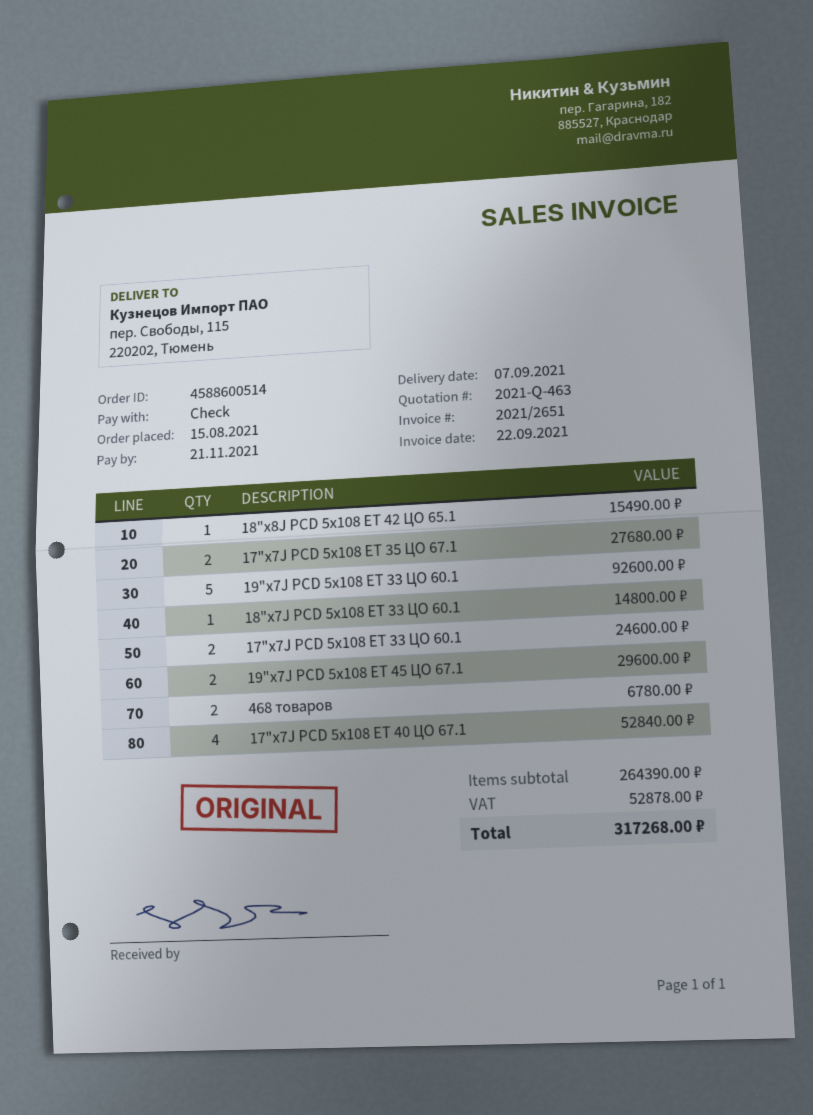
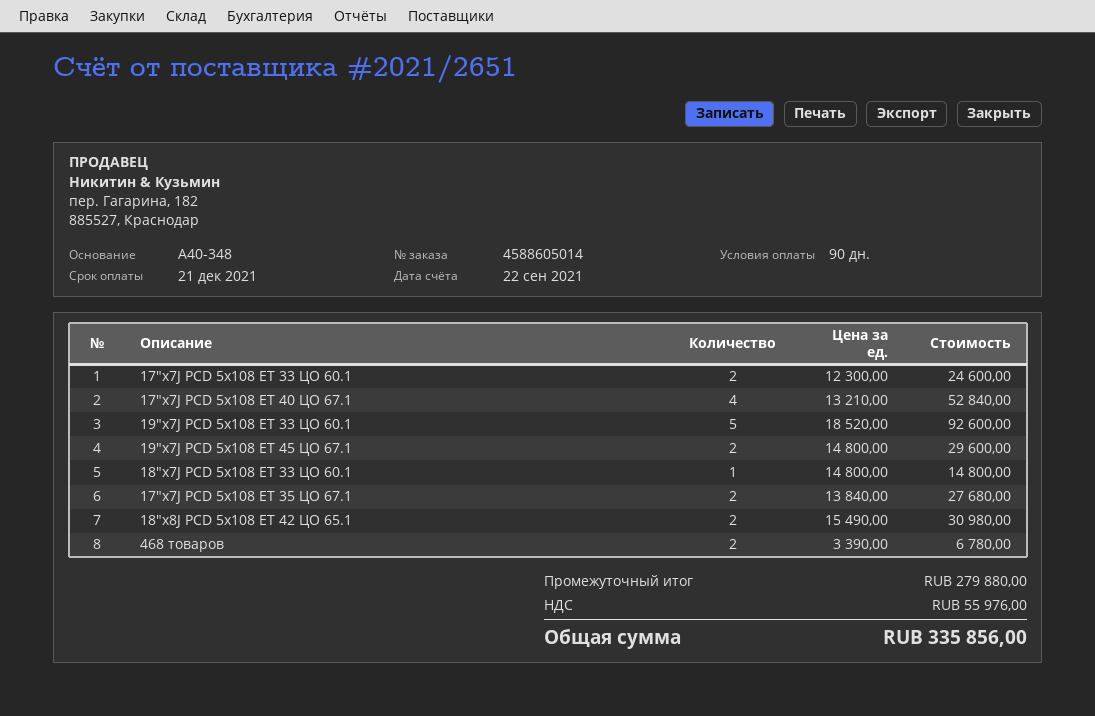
order number: 4588600514 -> 4588605014
due date: 2021-11-21 -> 2021-12-21
18"x8J PCD 5x108 ЕТ 42 ЦО 65.1: 1 for 15490.00 -> 2 for 30980.00
subtotal: 264390.00 -> 279880.00
tax: 52878.00 -> 55976.00
total: 317268.00 -> 335856.00

